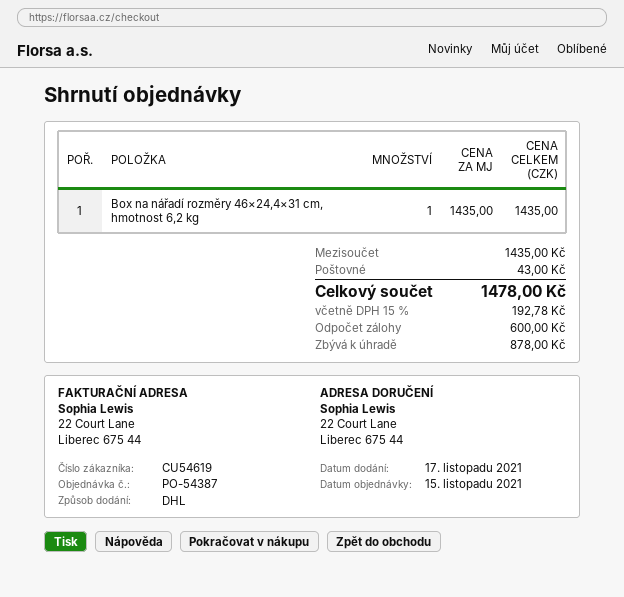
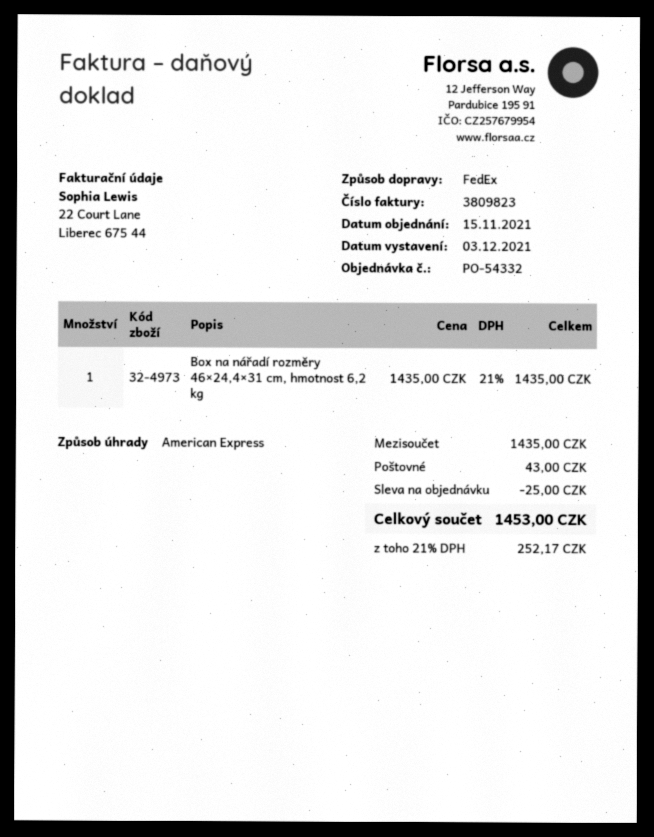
order number: PO-54387 -> PO-54332
shipping method: DHL -> FedEx
discount: none -> 25.00
tax: 15% = 192.78 -> 21% = 252.17
total: 1478.00 -> 1453.00

